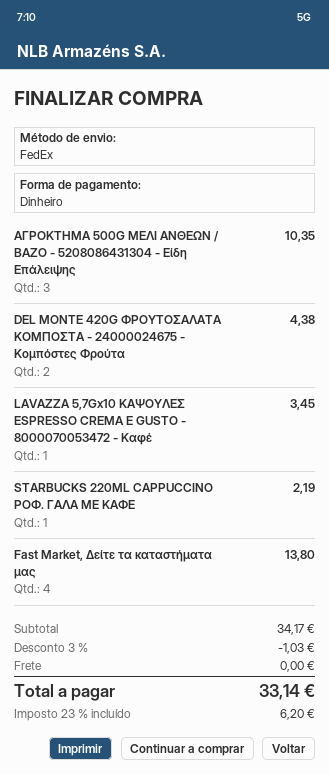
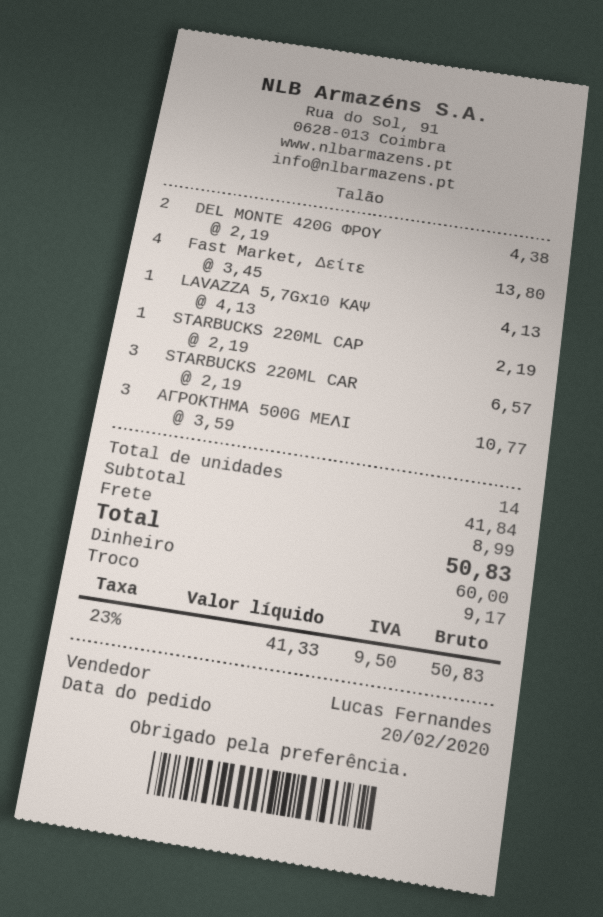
ΑΓΡΟΚΤΗΜΑ 500G ΜΕΛΙ ΑΝΘΕΩΝ / ΒΑΖΟ - 5208086431304 - Είδη Επάλειψης: 3 for 10.35 -> 3 for 10.77
LAVAZZA 5,7Gx10 ΚΑΨΟΥΛΕΣ ESPRESSO CREMA E GUSTO - 8000070053472 - Καφέ: 1 for 3.45 -> 1 for 4.13
STARBUCKS 220ML CAR: none -> 3 for 6.57
subtotal: 34.17 -> 41.84
discount: 3% = 1.03 -> none
shipping: 0.00 -> 8.99
tax: 23% = 6.20 -> 23% = 9.50
total: 33.14 -> 50.83

